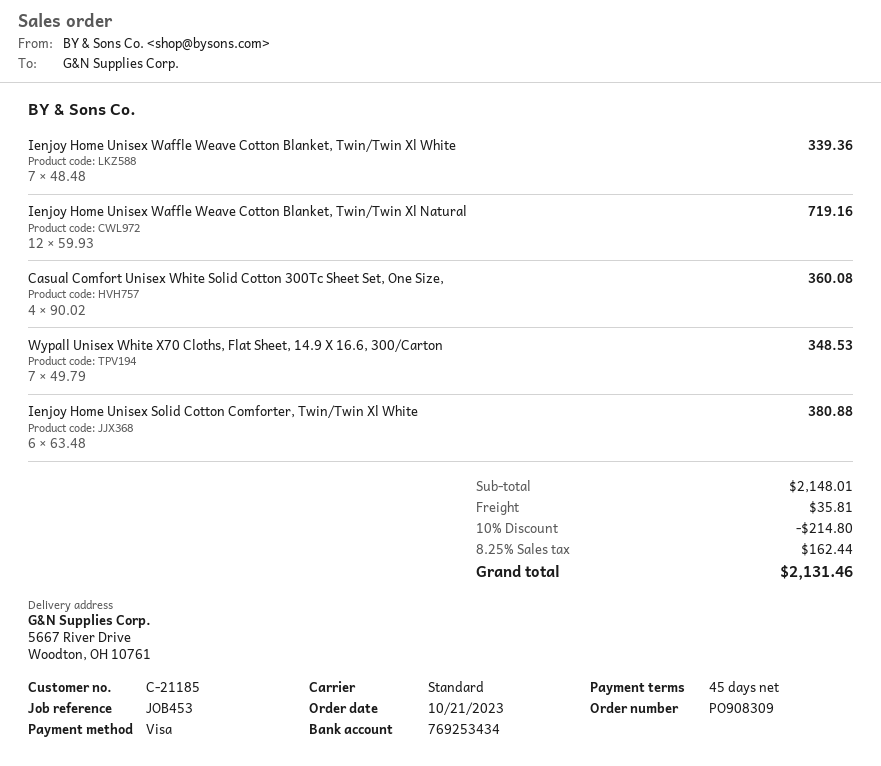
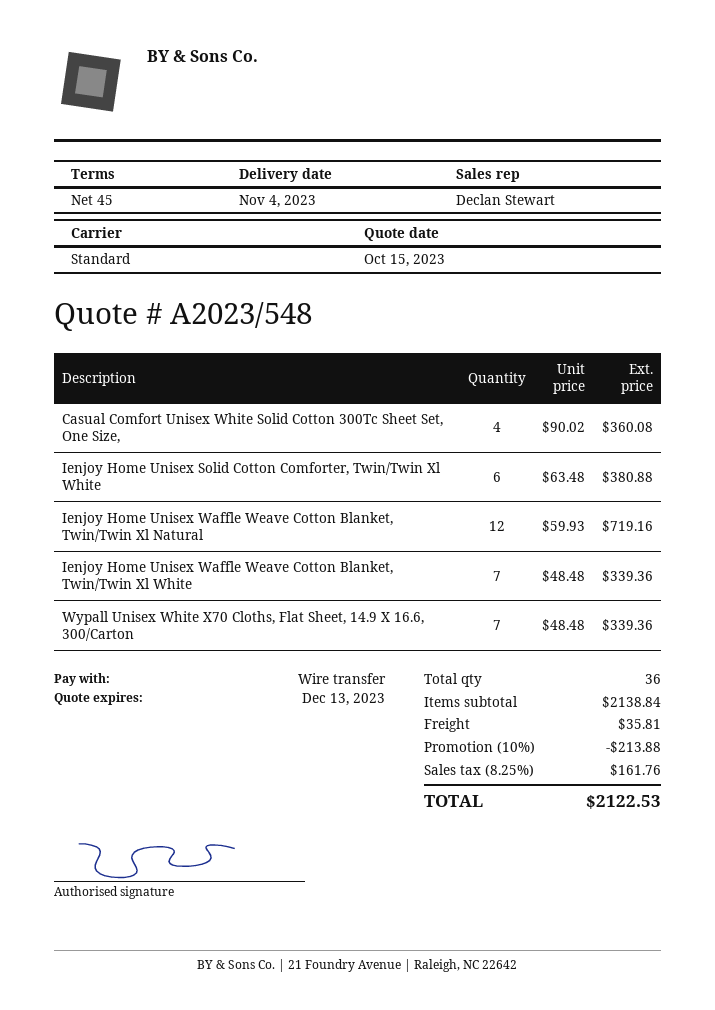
payment method: Visa -> bank transfer
Wypall Unisex White X70 Cloths, Flat Sheet, 14.9 X 16.6, 300/Carton: 7 x 49.79 = 348.53 -> 7 x 48.48 = 339.36
subtotal: 2148.01 -> 2138.84
discount: 10% = 214.80 -> 10% = 213.88
tax: 8.25% = 162.44 -> 8.25% = 161.76
total: 2131.46 -> 2122.53

